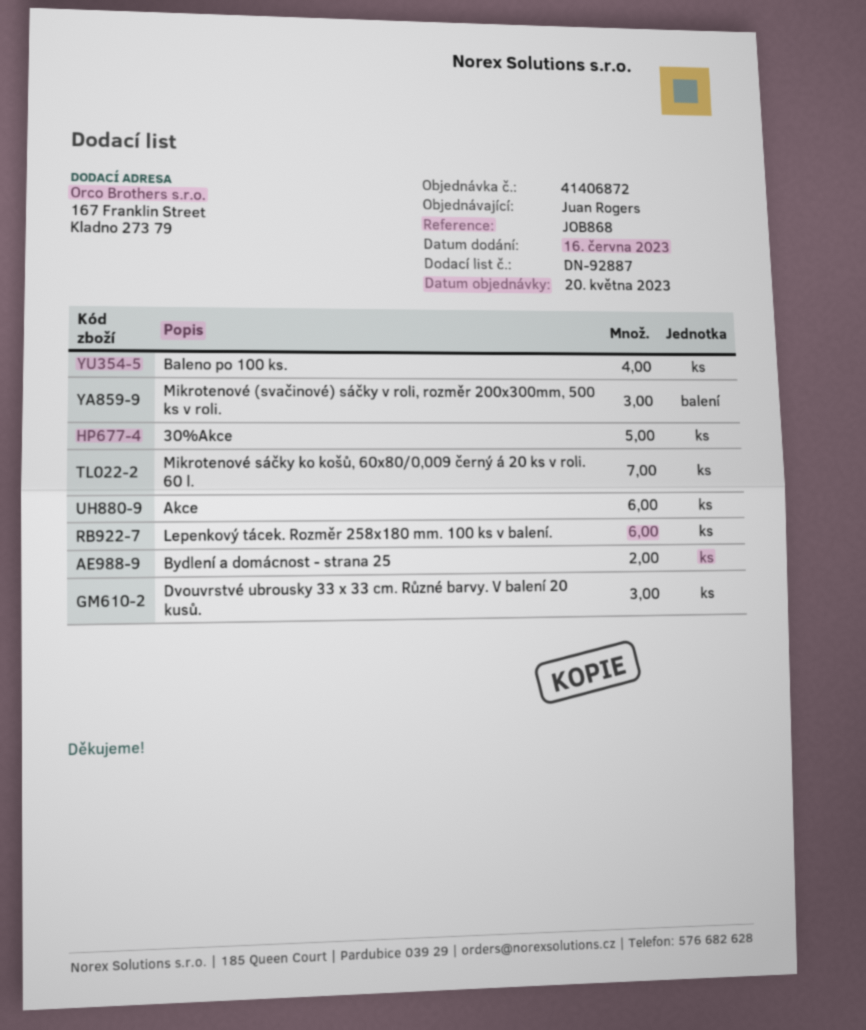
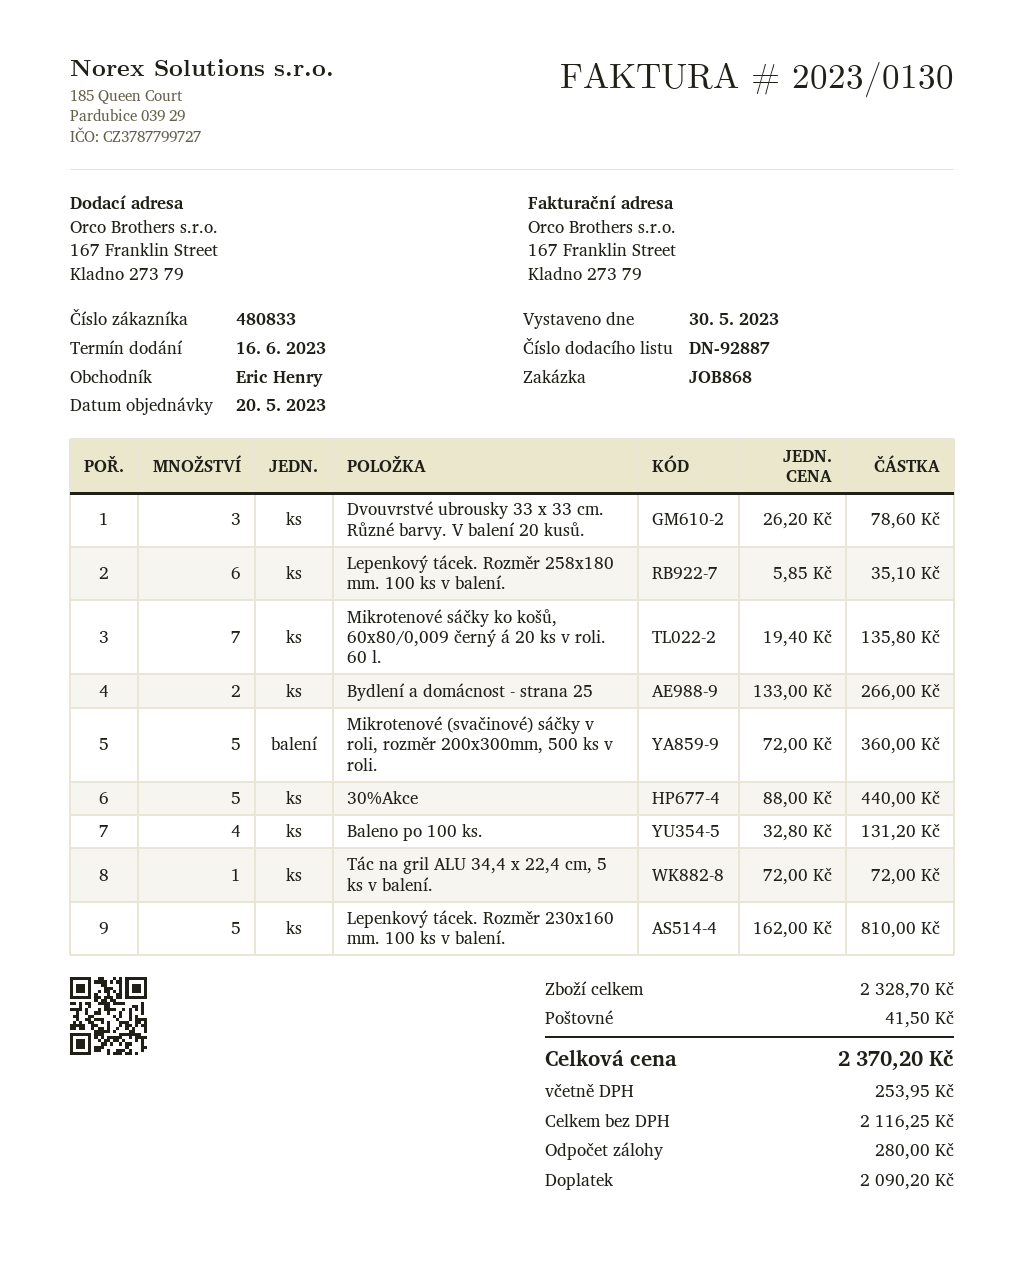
Mikrotenové (svačinové) sáčky v roli, rozměr 200x300mm, 500 ks v roli.: 3 -> 5
Akce: 6 -> none
Tác na gril ALU 34,4 x 22,4 cm, 5 ks v balení.: none -> 1
Lepenkový tácek. Rozměr 230x160 mm. 100 ks v balení.: none -> 5

